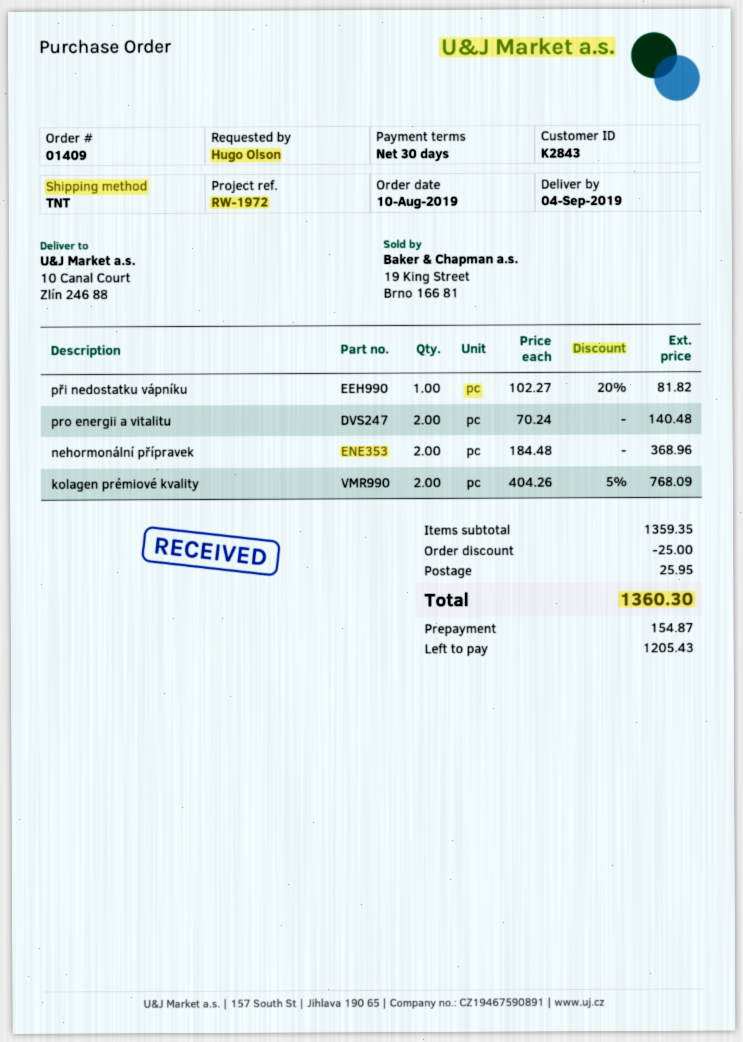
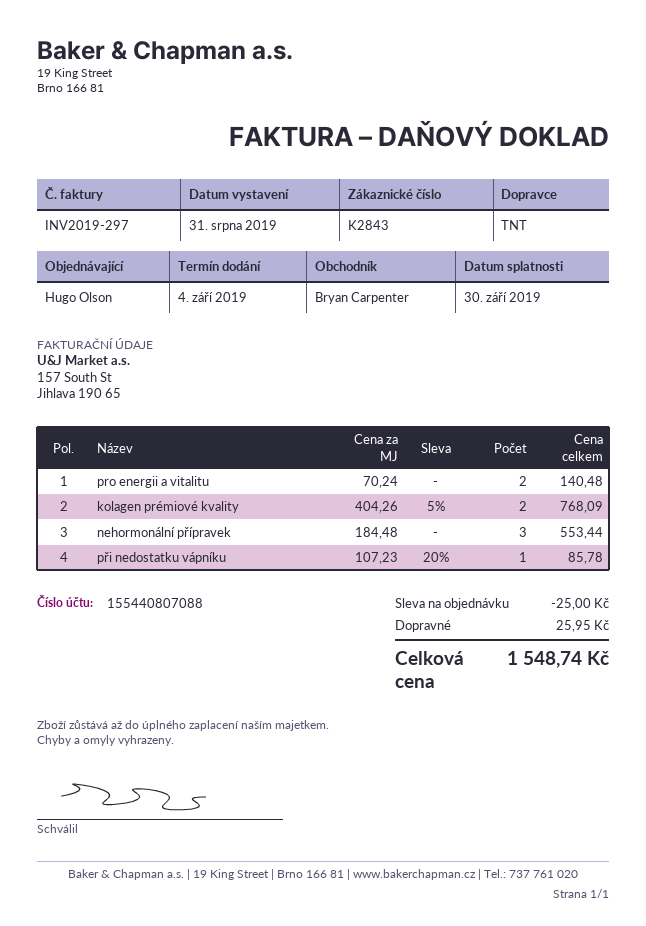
při nedostatku vápníku: 1 x 102.27 - 20% = 81.82 -> 1 x 107.23 - 20% = 85.78
nehormonální přípravek: 2 x 184.48 = 368.96 -> 3 x 184.48 = 553.44
total: 1360.30 -> 1548.74

